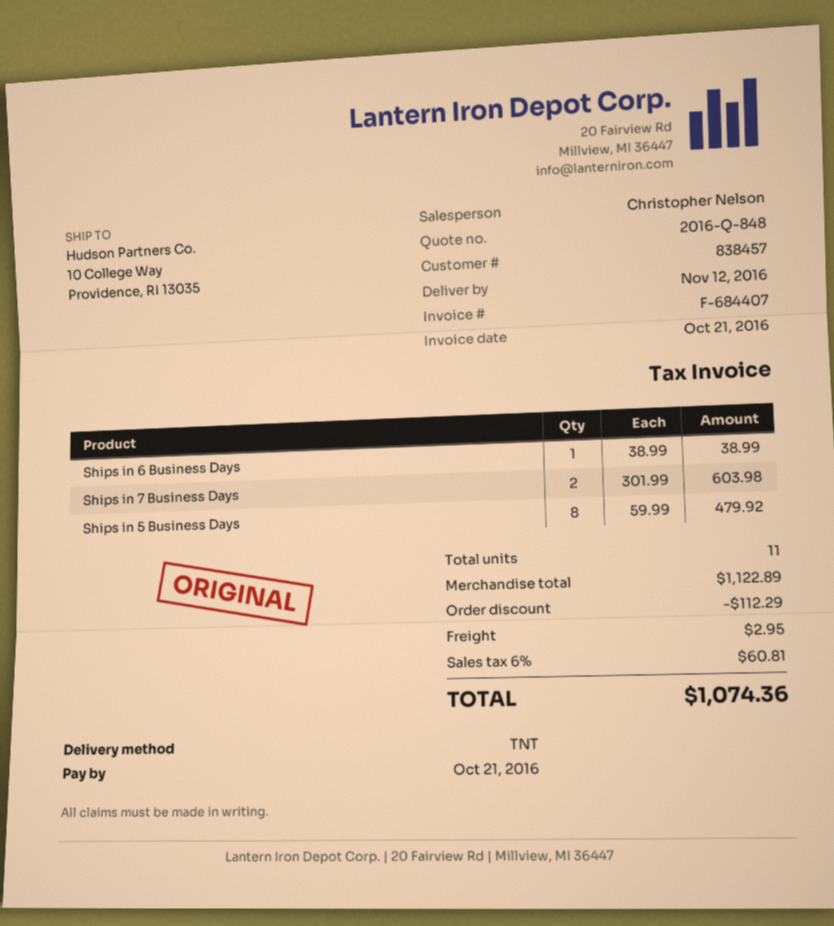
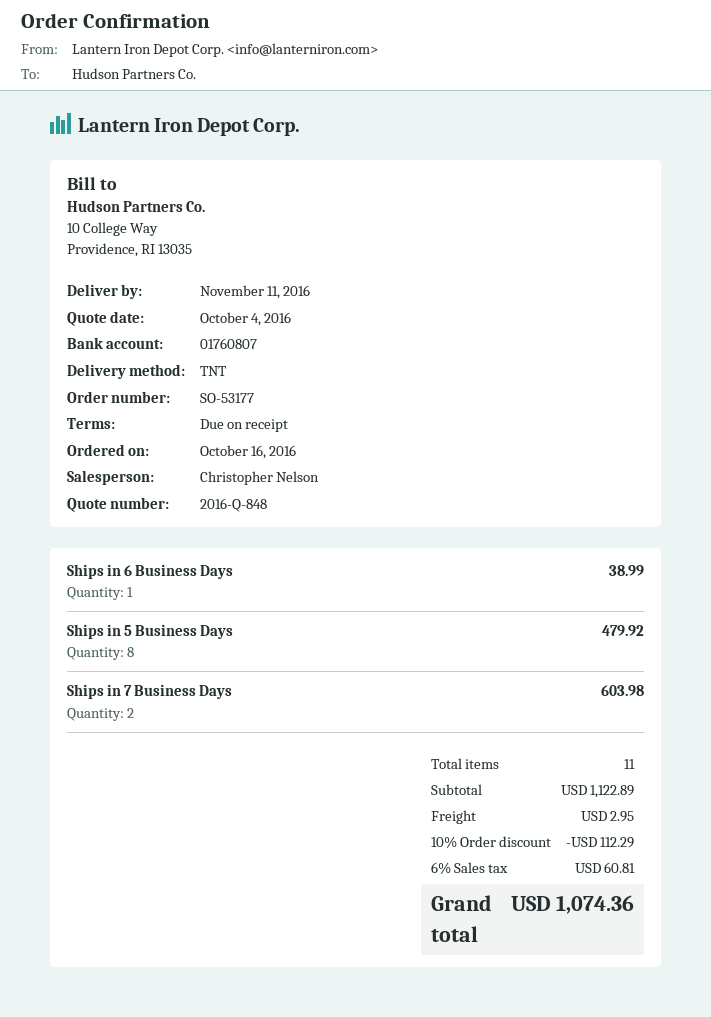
delivery date: 2016-11-12 -> 2016-11-11

